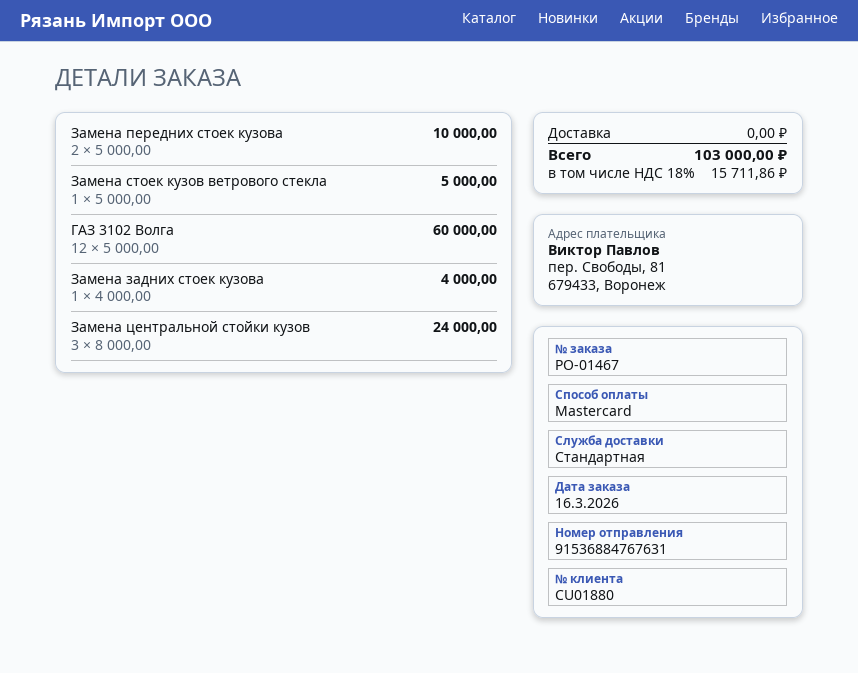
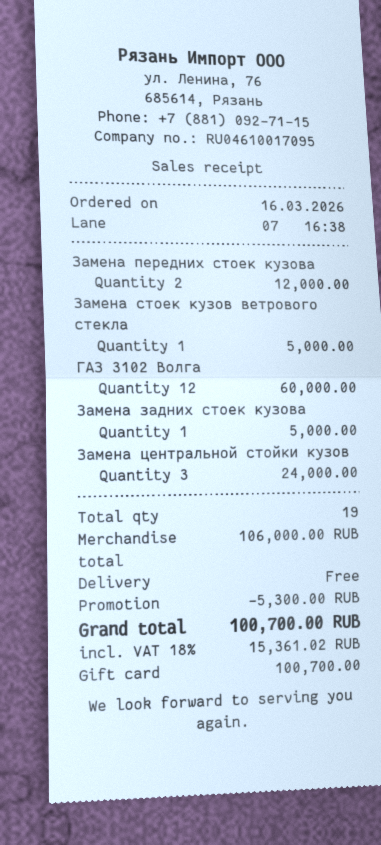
payment method: Mastercard -> gift card
Замена передних стоек кузова: 2 for 10000.00 -> 2 for 12000.00
Замена задних стоек кузова: 1 for 4000.00 -> 1 for 5000.00
discount: none -> 5300.00
tax: 18% = 15711.86 -> 18% = 15361.02
total: 103000.00 -> 100700.00

